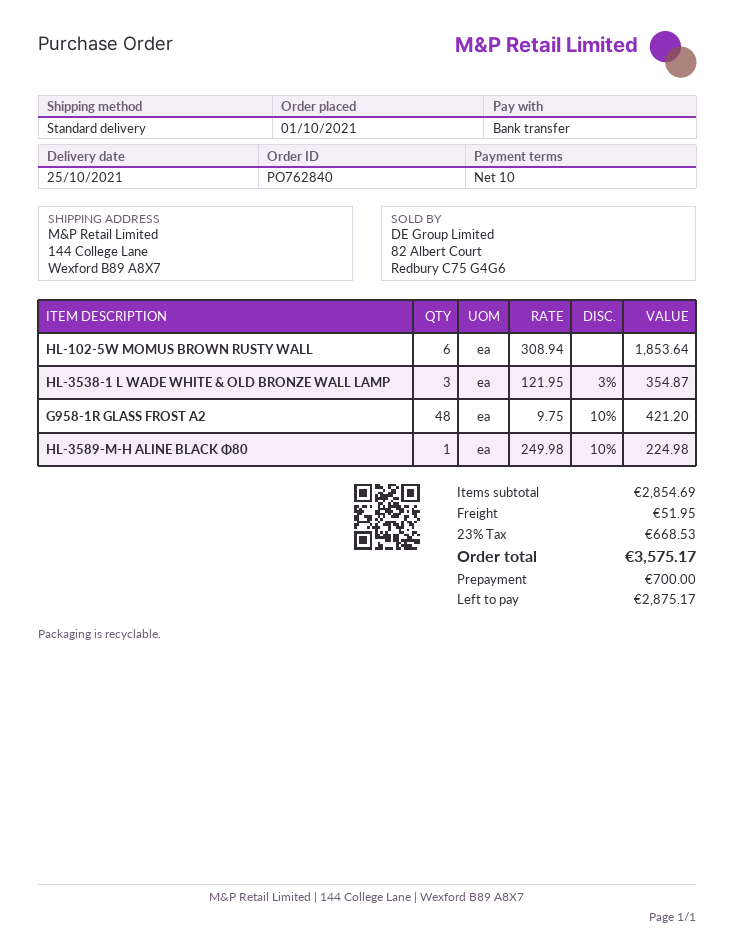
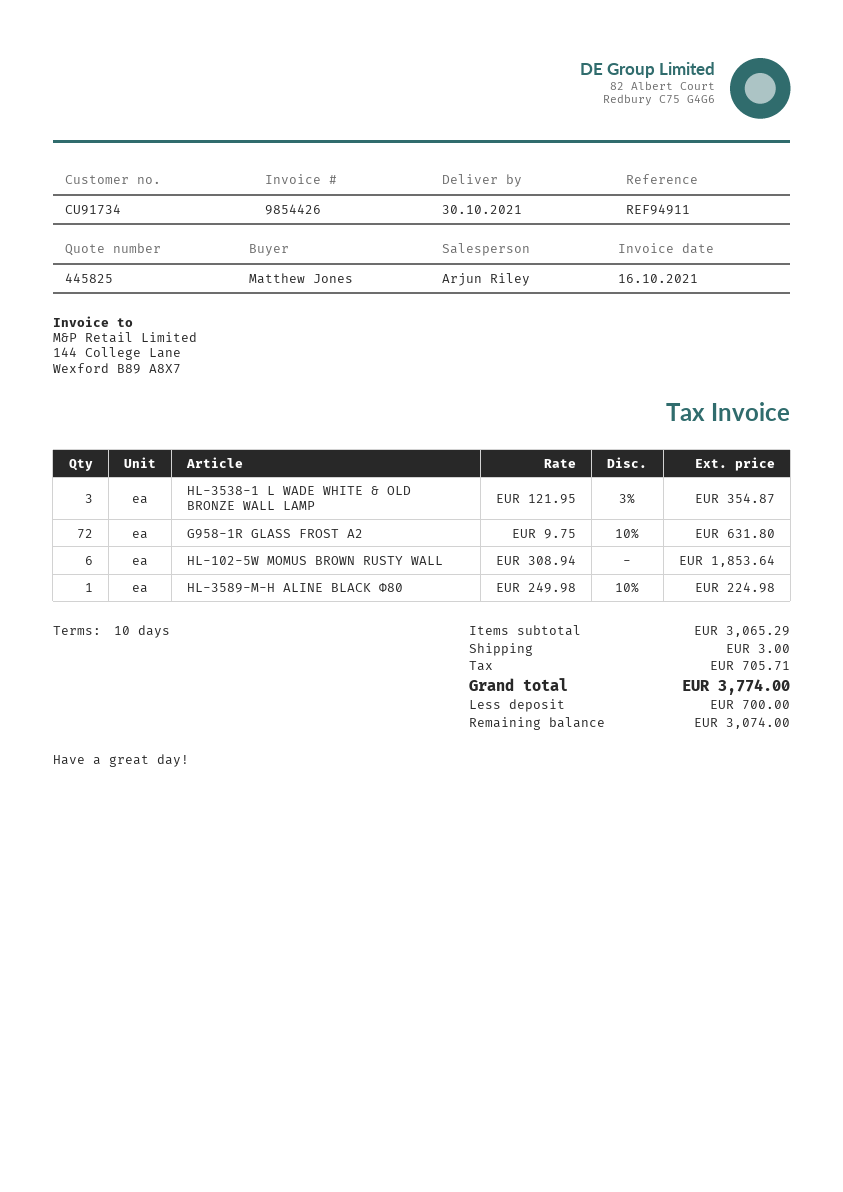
delivery date: 2021-10-25 -> 2021-10-30
G958-1R GLASS FROST A2: 48 x 9.75 - 10% = 421.20 -> 72 x 9.75 - 10% = 631.80
subtotal: 2854.69 -> 3065.29
shipping: 51.95 -> 3.00
tax: 668.53 -> 705.71
total: 3575.17 -> 3774.00
balance: 2875.17 -> 3074.00

